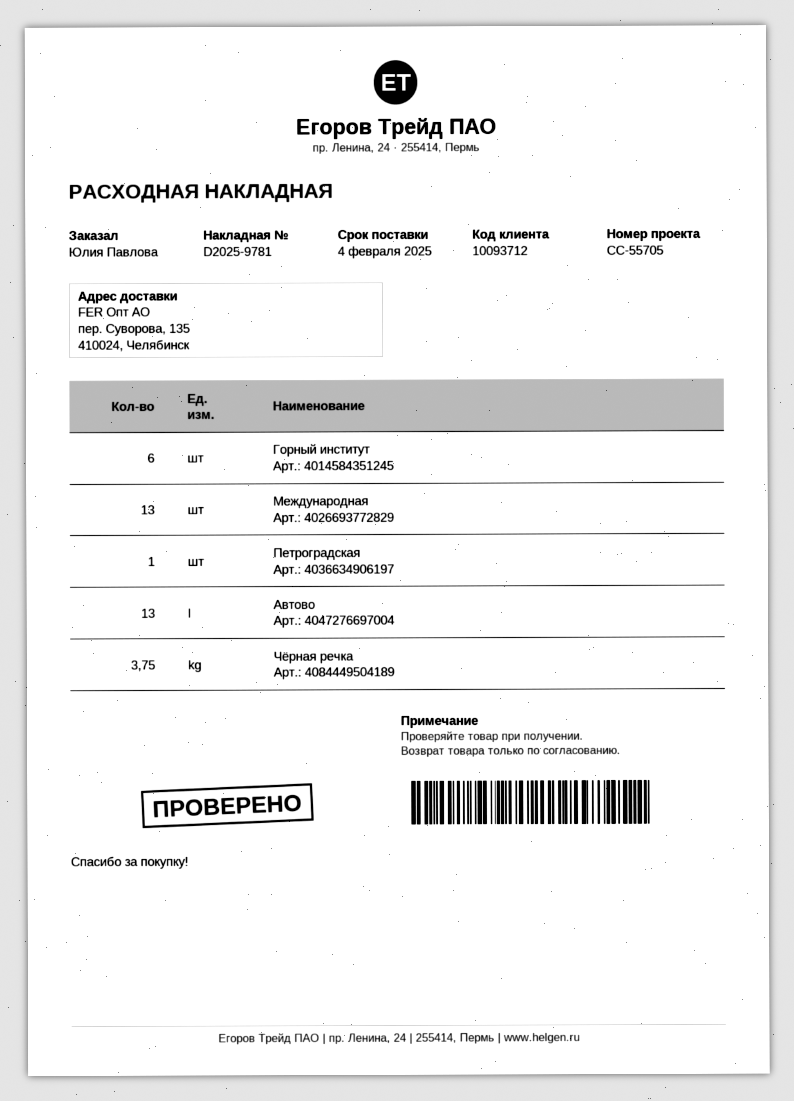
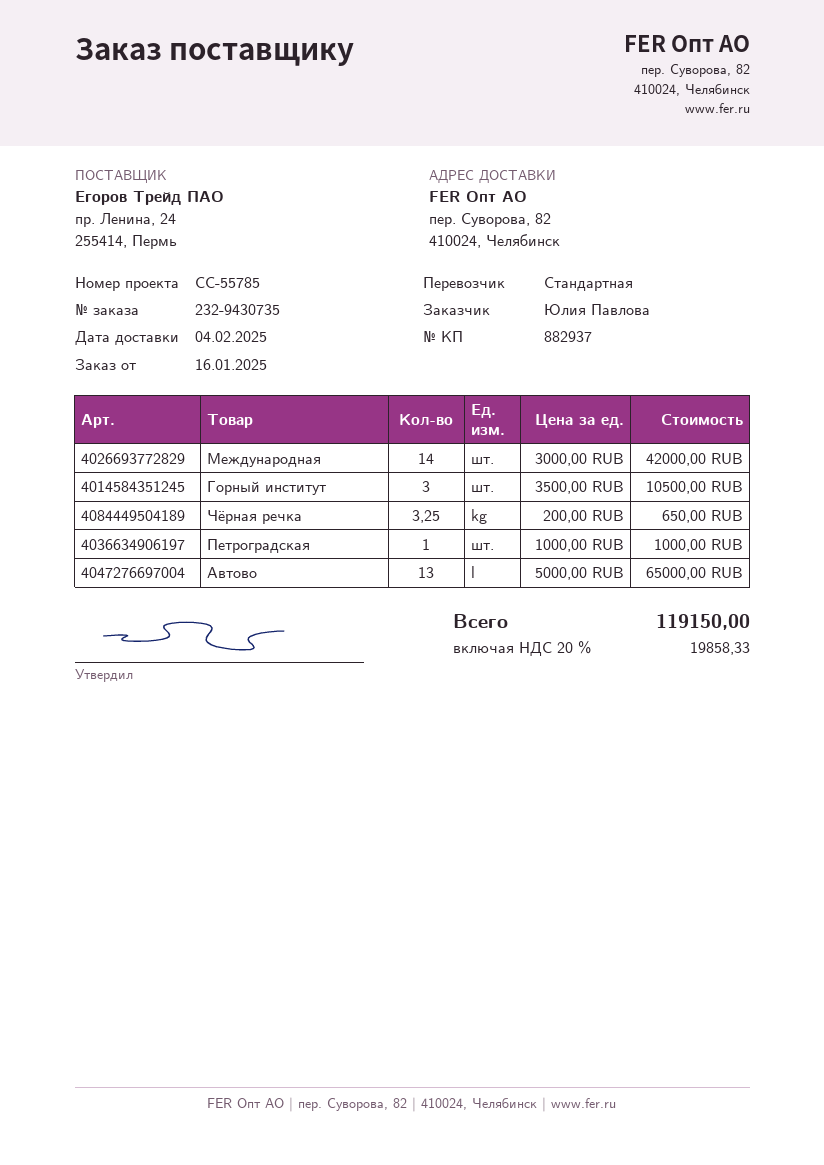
reference: CC-55705 -> CC-55785
ship to: пер. Суворова, 135, 410024, Челябинск -> пер. Суворова, 82, 410024, Челябинск
Горный институт: 6 -> 3
Международная: 13 -> 14
Чёрная речка: 3.75 -> 3.25

